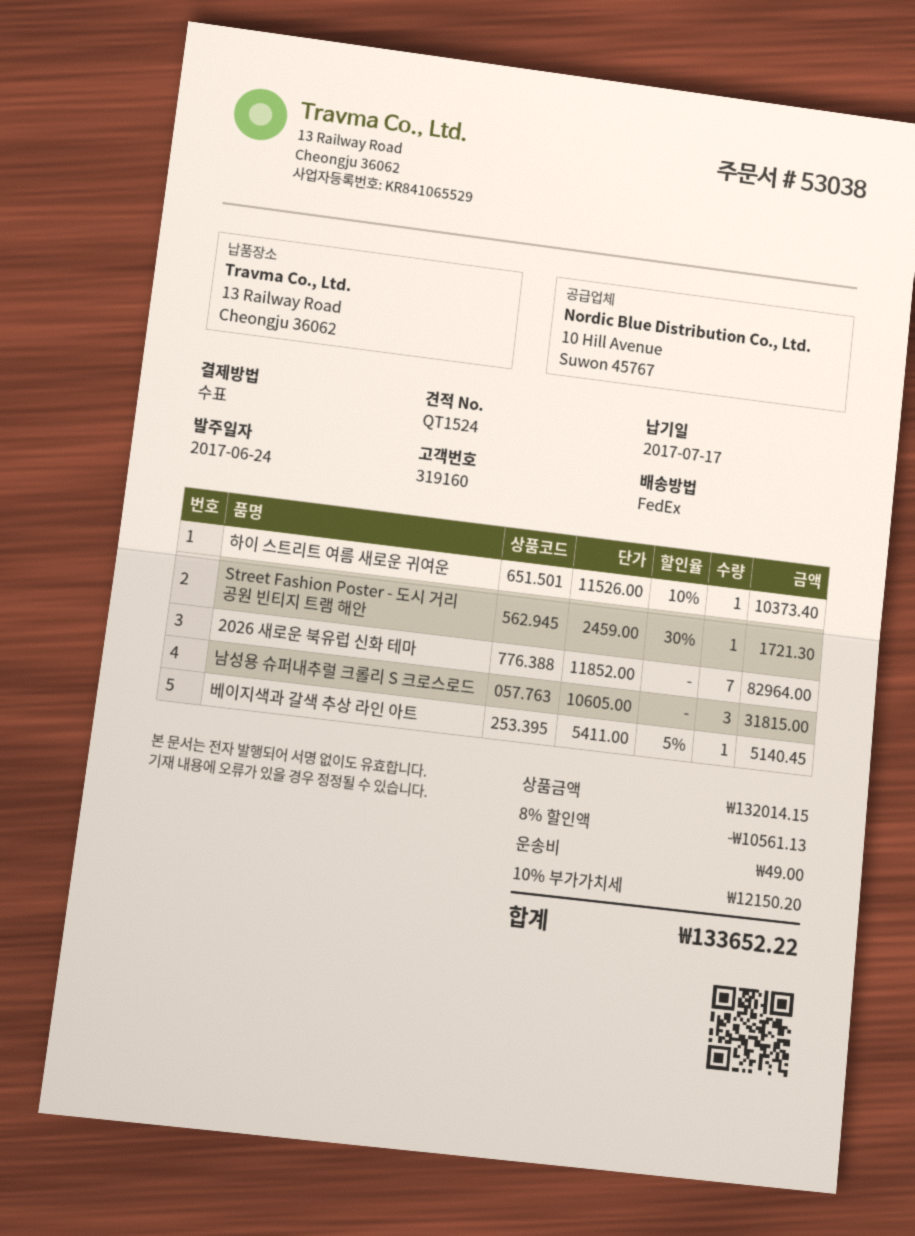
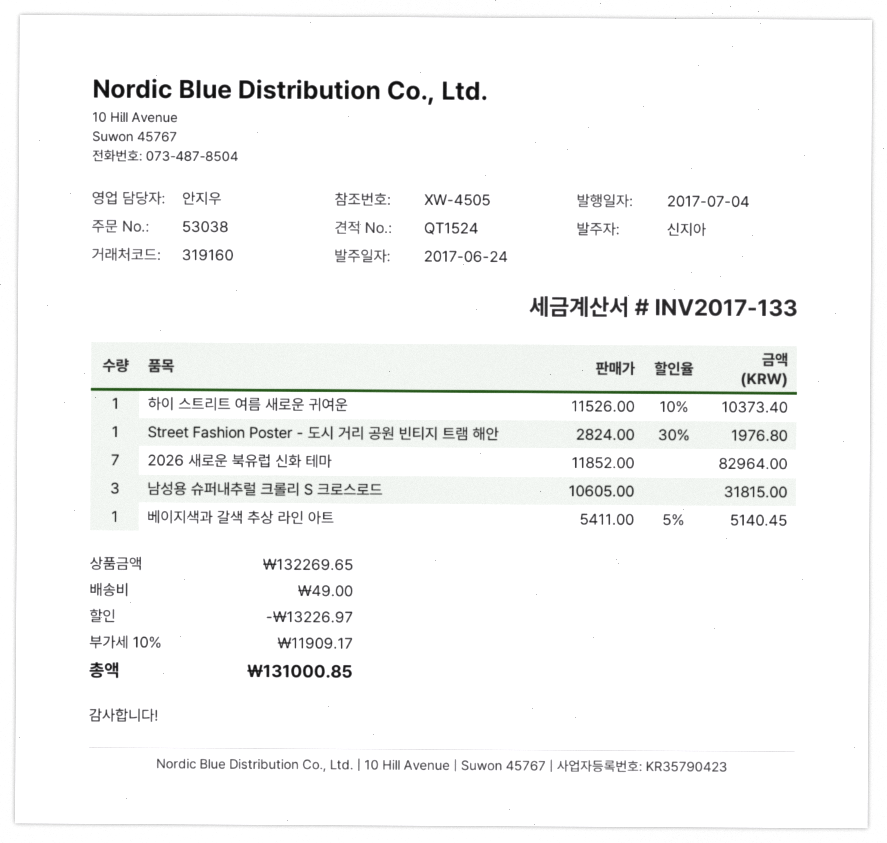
Street Fashion Poster - 도시 거리 공원 빈티지 트램 해안: 1 x 2459.00 - 30% = 1721.30 -> 1 x 2824.00 - 30% = 1976.80
subtotal: 132014.15 -> 132269.65
discount: 10561.13 -> 13226.97
tax: 10% = 12150.20 -> 10% = 11909.17
total: 133652.22 -> 131000.85

